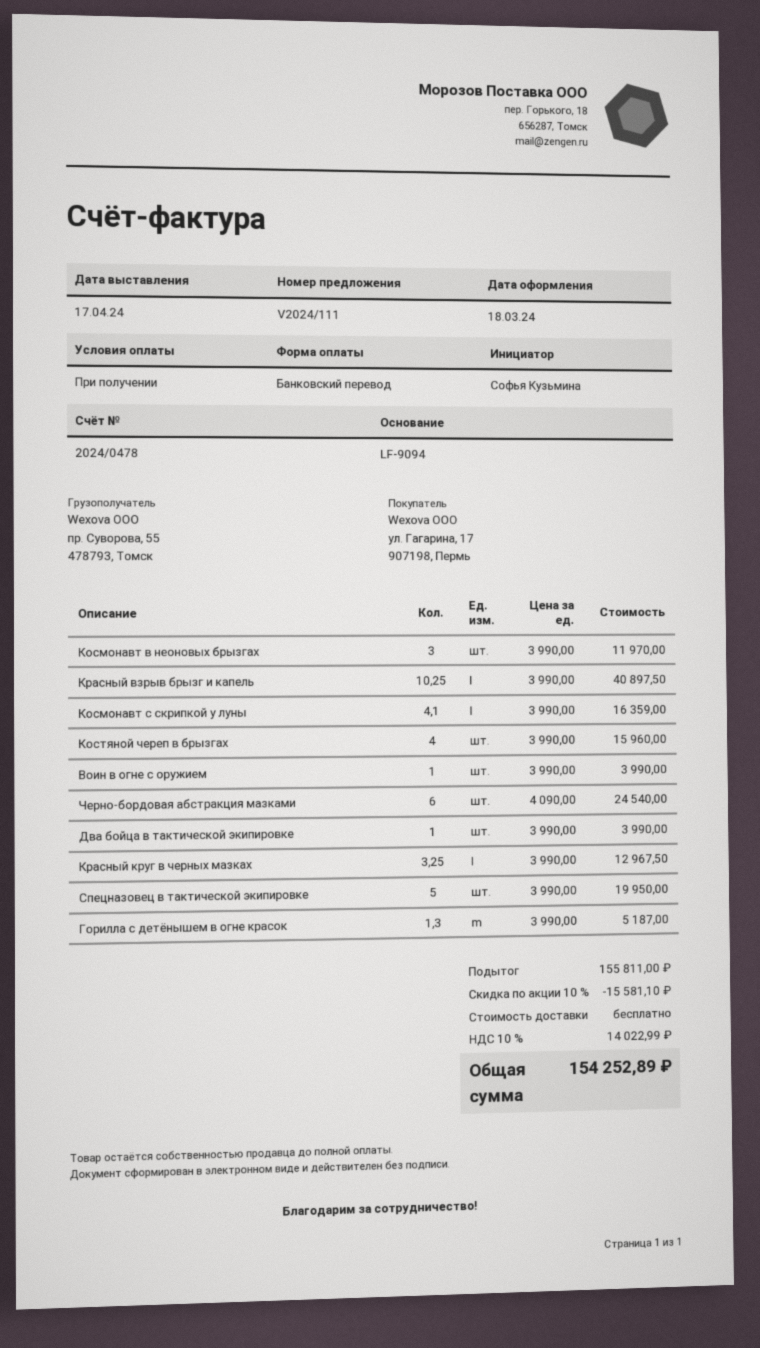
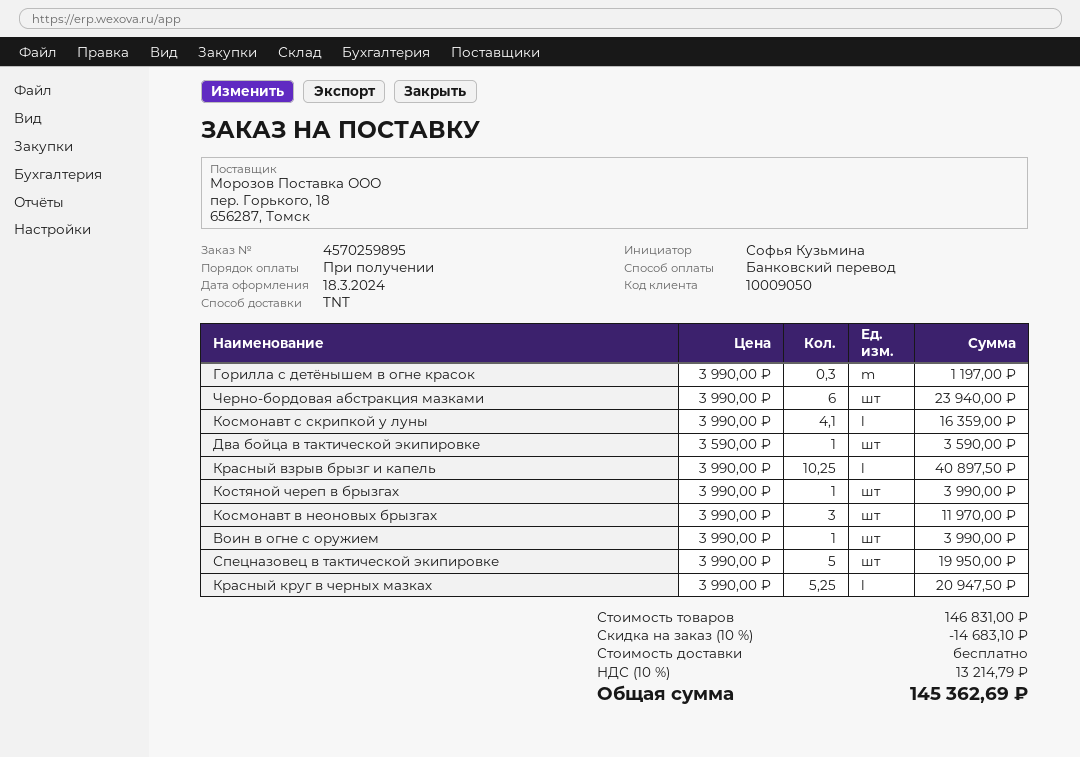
Костяной череп в брызгах: 4 x 3990.00 = 15960.00 -> 1 x 3990.00 = 3990.00
Черно-бордовая абстракция мазками: 6 x 4090.00 = 24540.00 -> 6 x 3990.00 = 23940.00
Два бойца в тактической экипировке: 1 x 3990.00 = 3990.00 -> 1 x 3590.00 = 3590.00
Красный круг в черных мазках: 3.25 x 3990.00 = 12967.50 -> 5.25 x 3990.00 = 20947.50
Горилла с детёнышем в огне красок: 1.3 x 3990.00 = 5187.00 -> 0.3 x 3990.00 = 1197.00
subtotal: 155811.00 -> 146831.00
discount: 10% = 15581.10 -> 10% = 14683.10
tax: 10% = 14022.99 -> 10% = 13214.79
total: 154252.89 -> 145362.69

